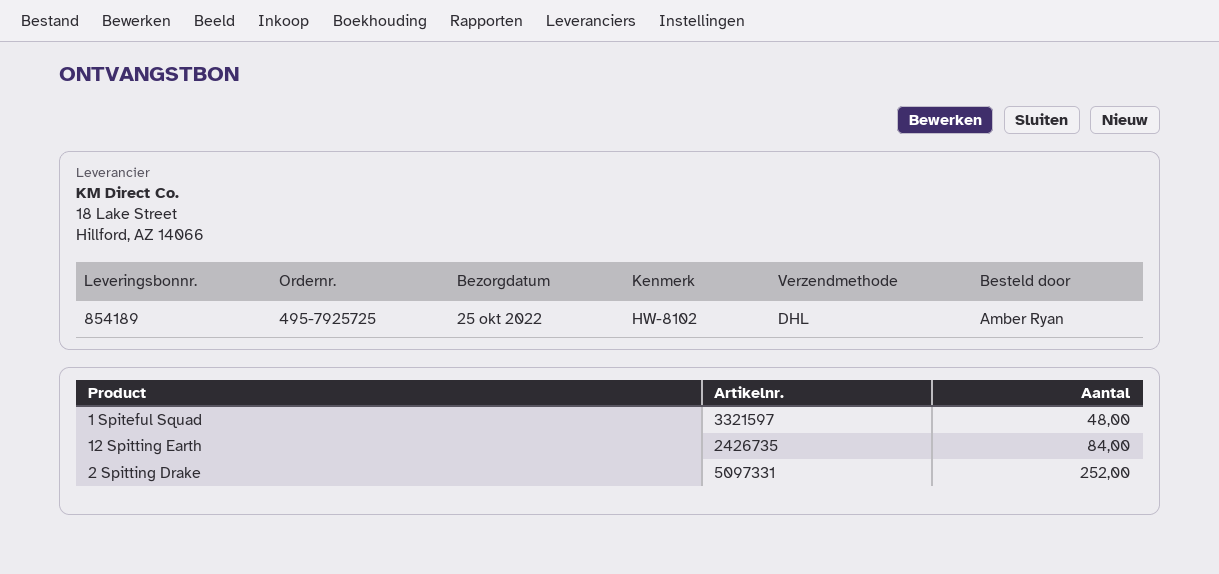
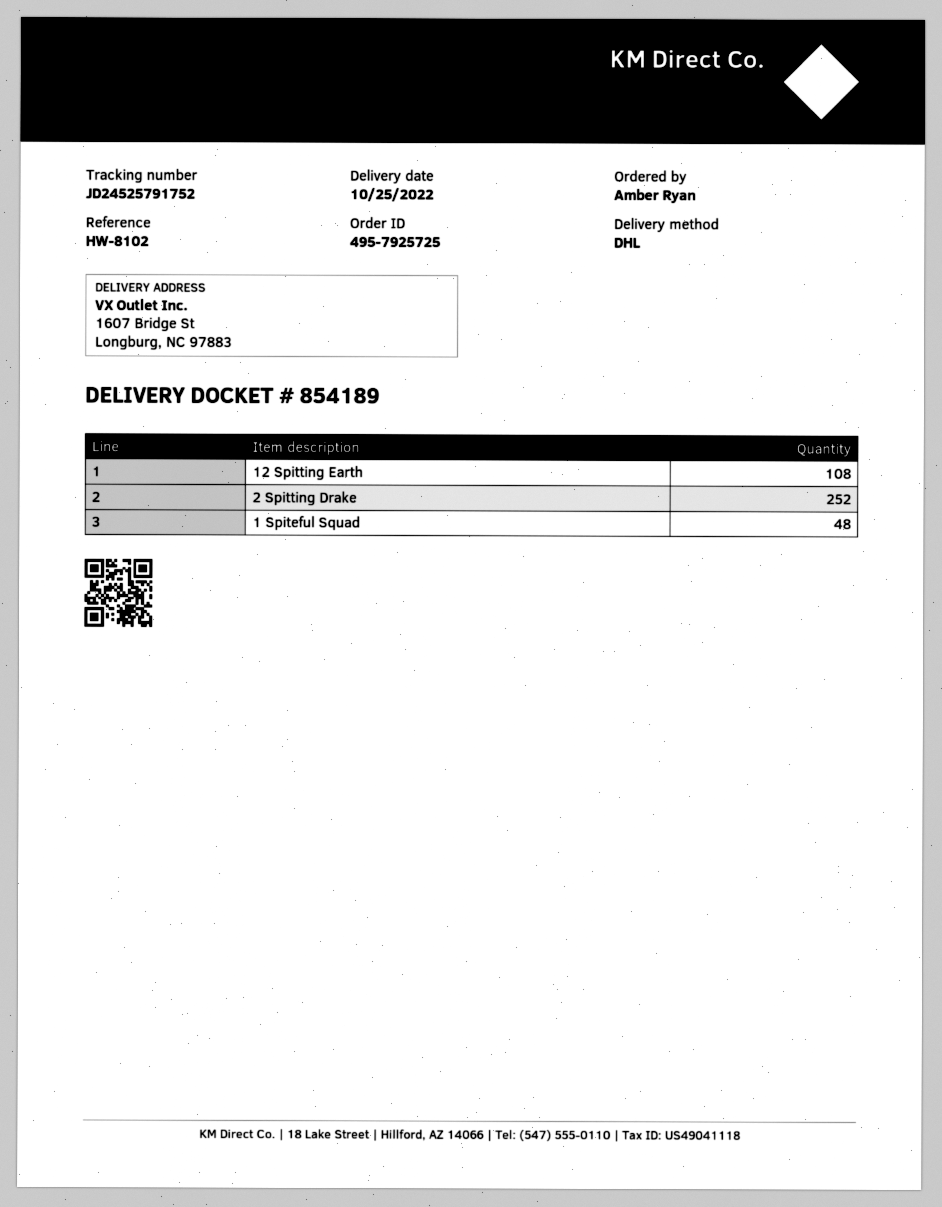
12 Spitting Earth: 84 -> 108

